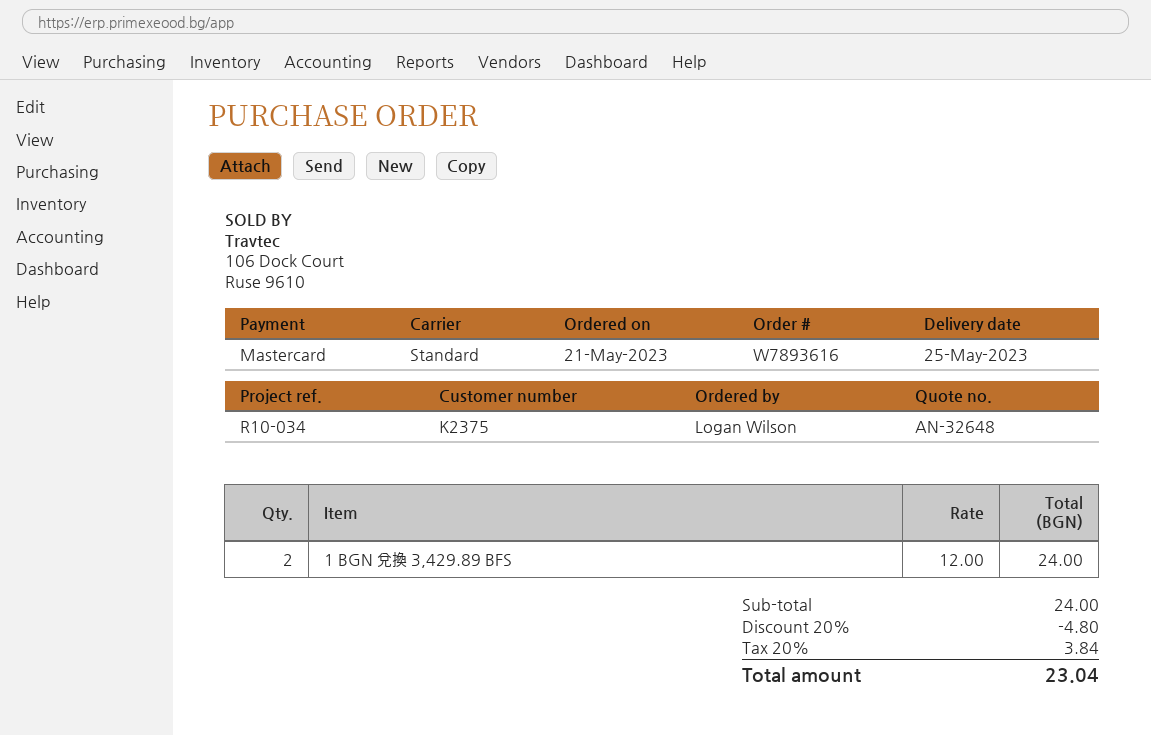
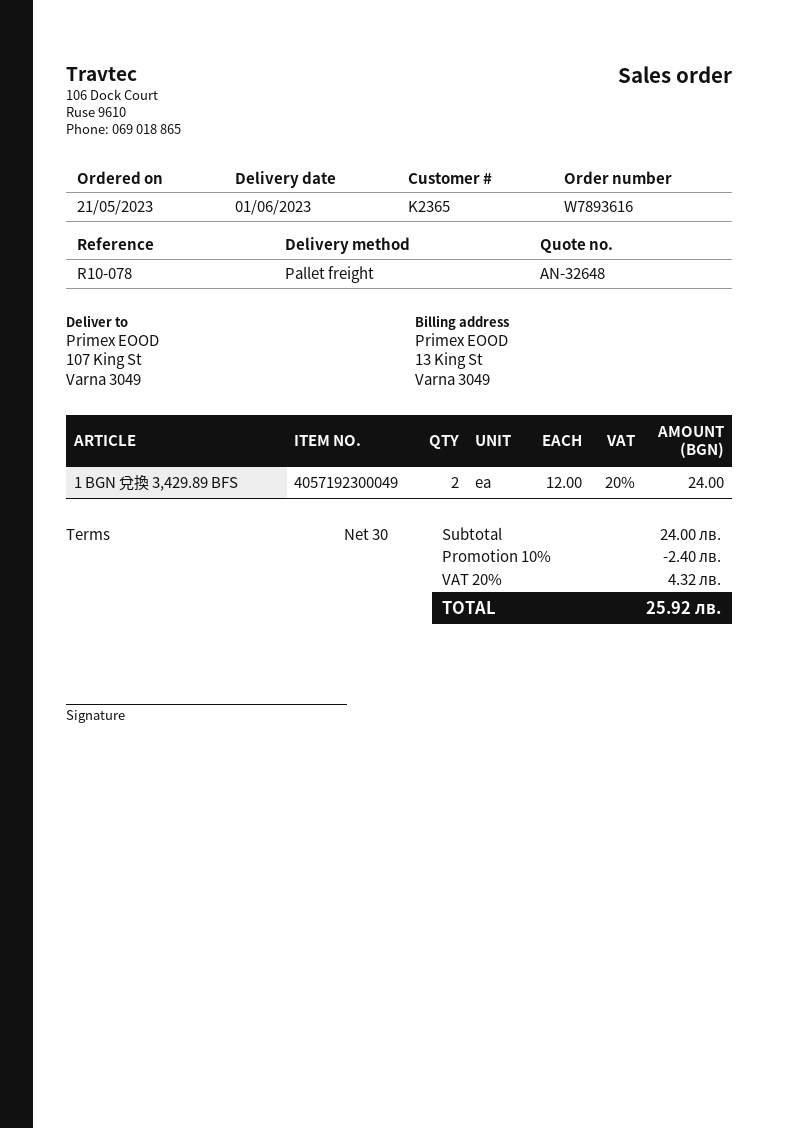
delivery date: 2023-05-25 -> 2023-06-01
customer number: K2375 -> K2365
reference: R10-034 -> R10-078
shipping method: standard -> pallet freight
discount: 20% = 4.80 -> 10% = 2.40
tax: 20% = 3.84 -> 20% = 4.32
total: 23.04 -> 25.92

